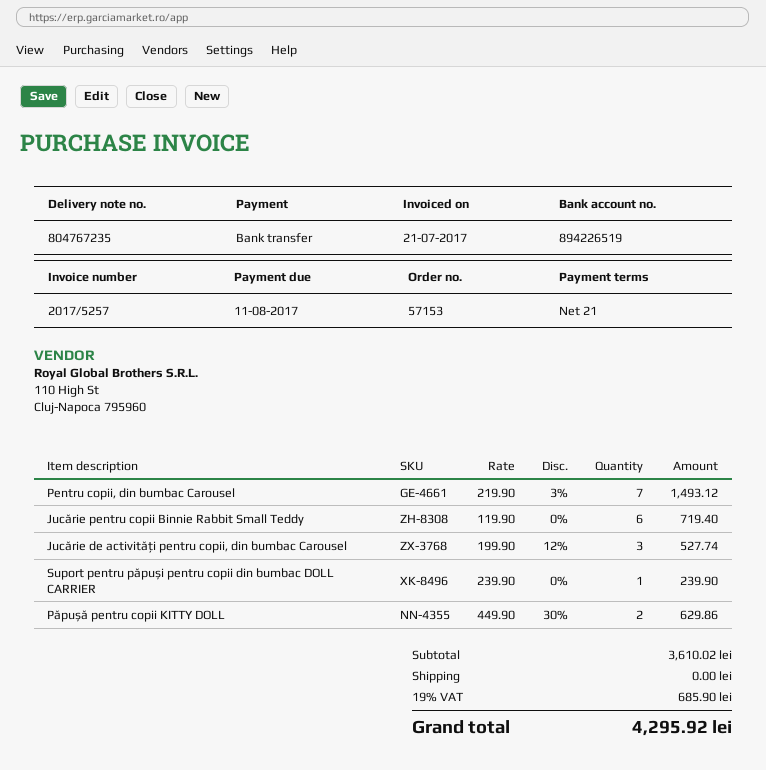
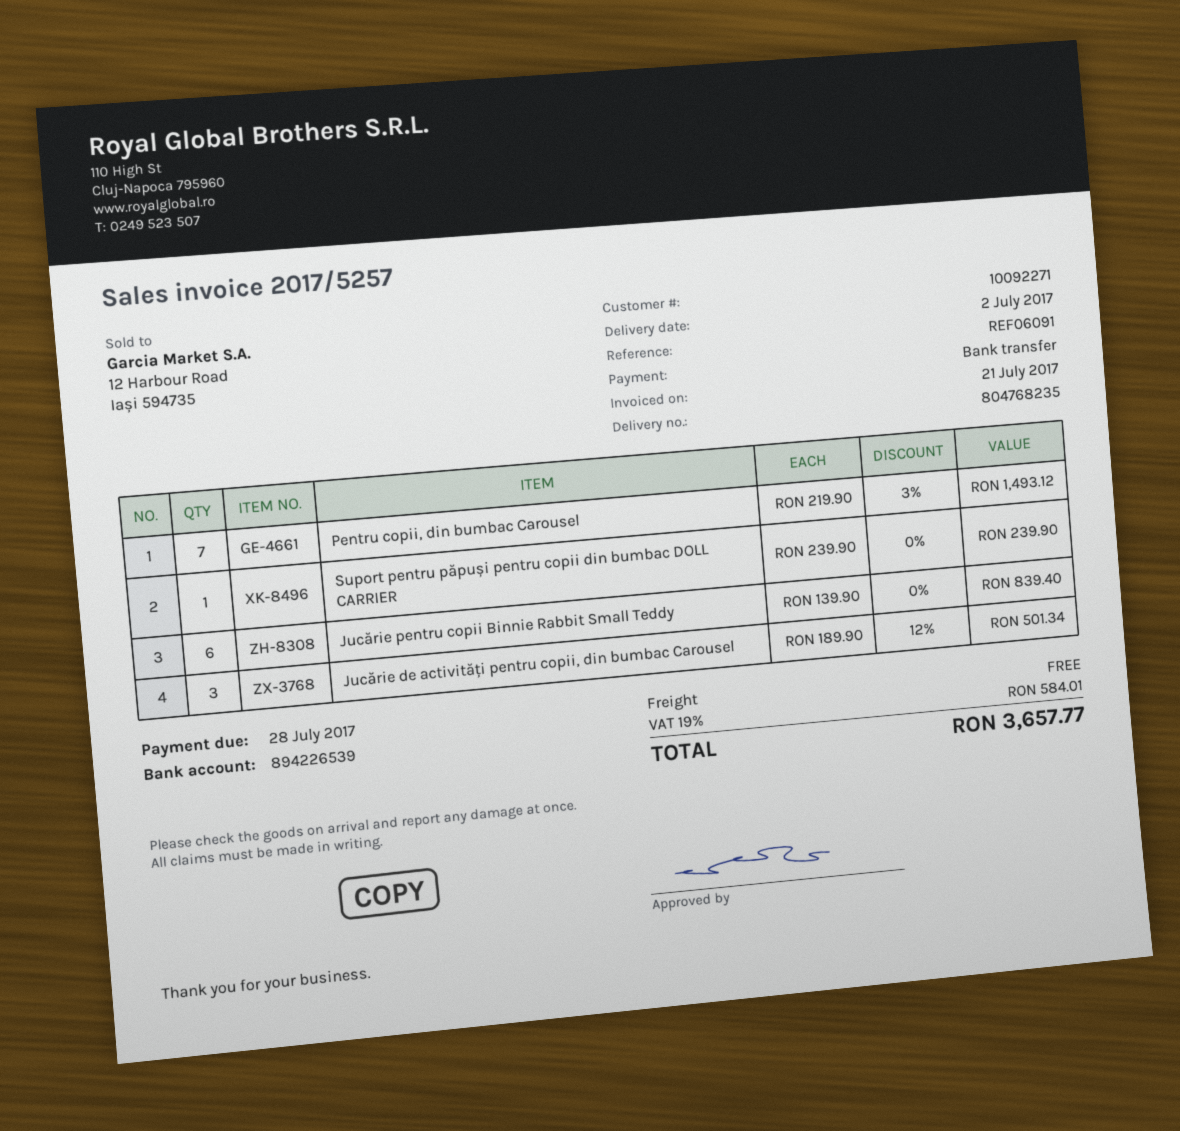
delivery note number: 804767235 -> 804768235
due date: 2017-08-11 -> 2017-07-28
bank account: 894226519 -> 894226539
Jucărie pentru copii Binnie Rabbit Small Teddy: 6 x 119.90 = 719.40 -> 6 x 139.90 = 839.40
Jucărie de activități pentru copii, din bumbac Carousel: 3 x 199.90 - 12% = 527.74 -> 3 x 189.90 - 12% = 501.34
Păpușă pentru copii KITTY DOLL: 2 x 449.90 - 30% = 629.86 -> none
tax: 19% = 685.90 -> 19% = 584.01
total: 4295.92 -> 3657.77

